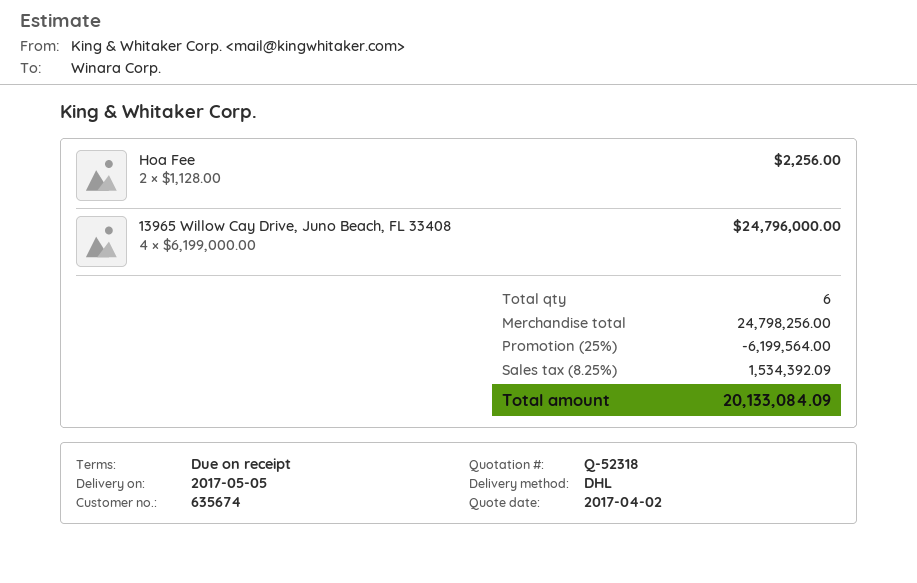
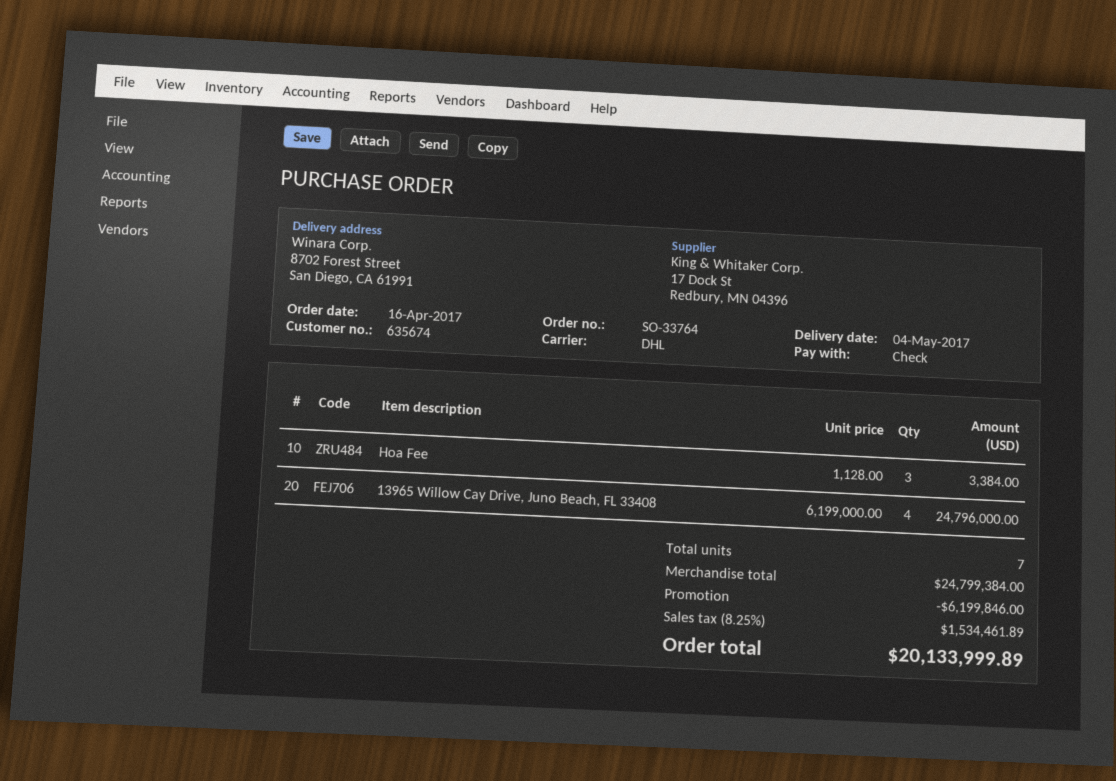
delivery date: 2017-05-05 -> 2017-05-04
Hoa Fee: 2 x 1128.00 = 2256.00 -> 3 x 1128.00 = 3384.00
total quantity: 6 -> 7
subtotal: 24798256.00 -> 24799384.00
discount: 6199564.00 -> 6199846.00
tax: 8.25% = 1534392.09 -> 8.25% = 1534461.89
total: 20133084.09 -> 20133999.89

